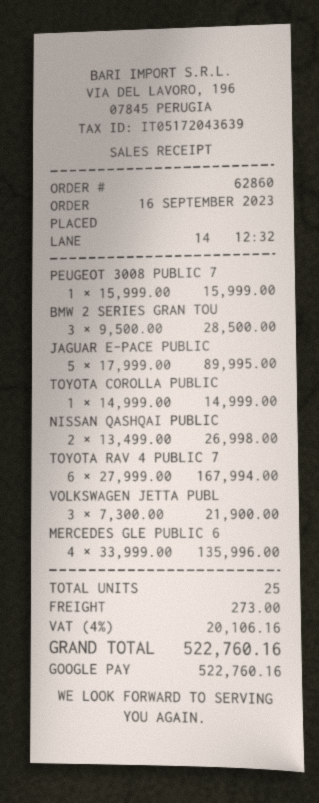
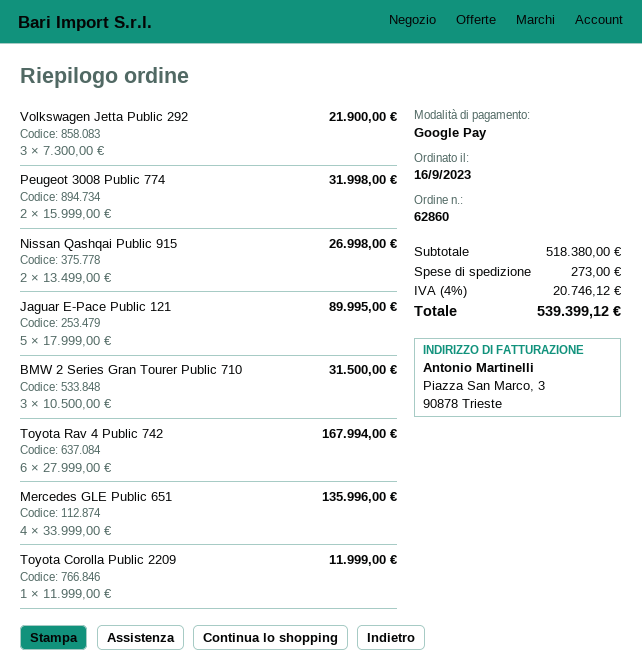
PEUGEOT 3008 PUBLIC 7: 1 x 15999.00 = 15999.00 -> 2 x 15999.00 = 31998.00
BMW 2 SERIES GRAN TOU: 3 x 9500.00 = 28500.00 -> 3 x 10500.00 = 31500.00
TOYOTA COROLLA PUBLIC: 1 x 14999.00 = 14999.00 -> 1 x 11999.00 = 11999.00
tax: 4% = 20106.16 -> 4% = 20746.12
total: 522760.16 -> 539399.12

